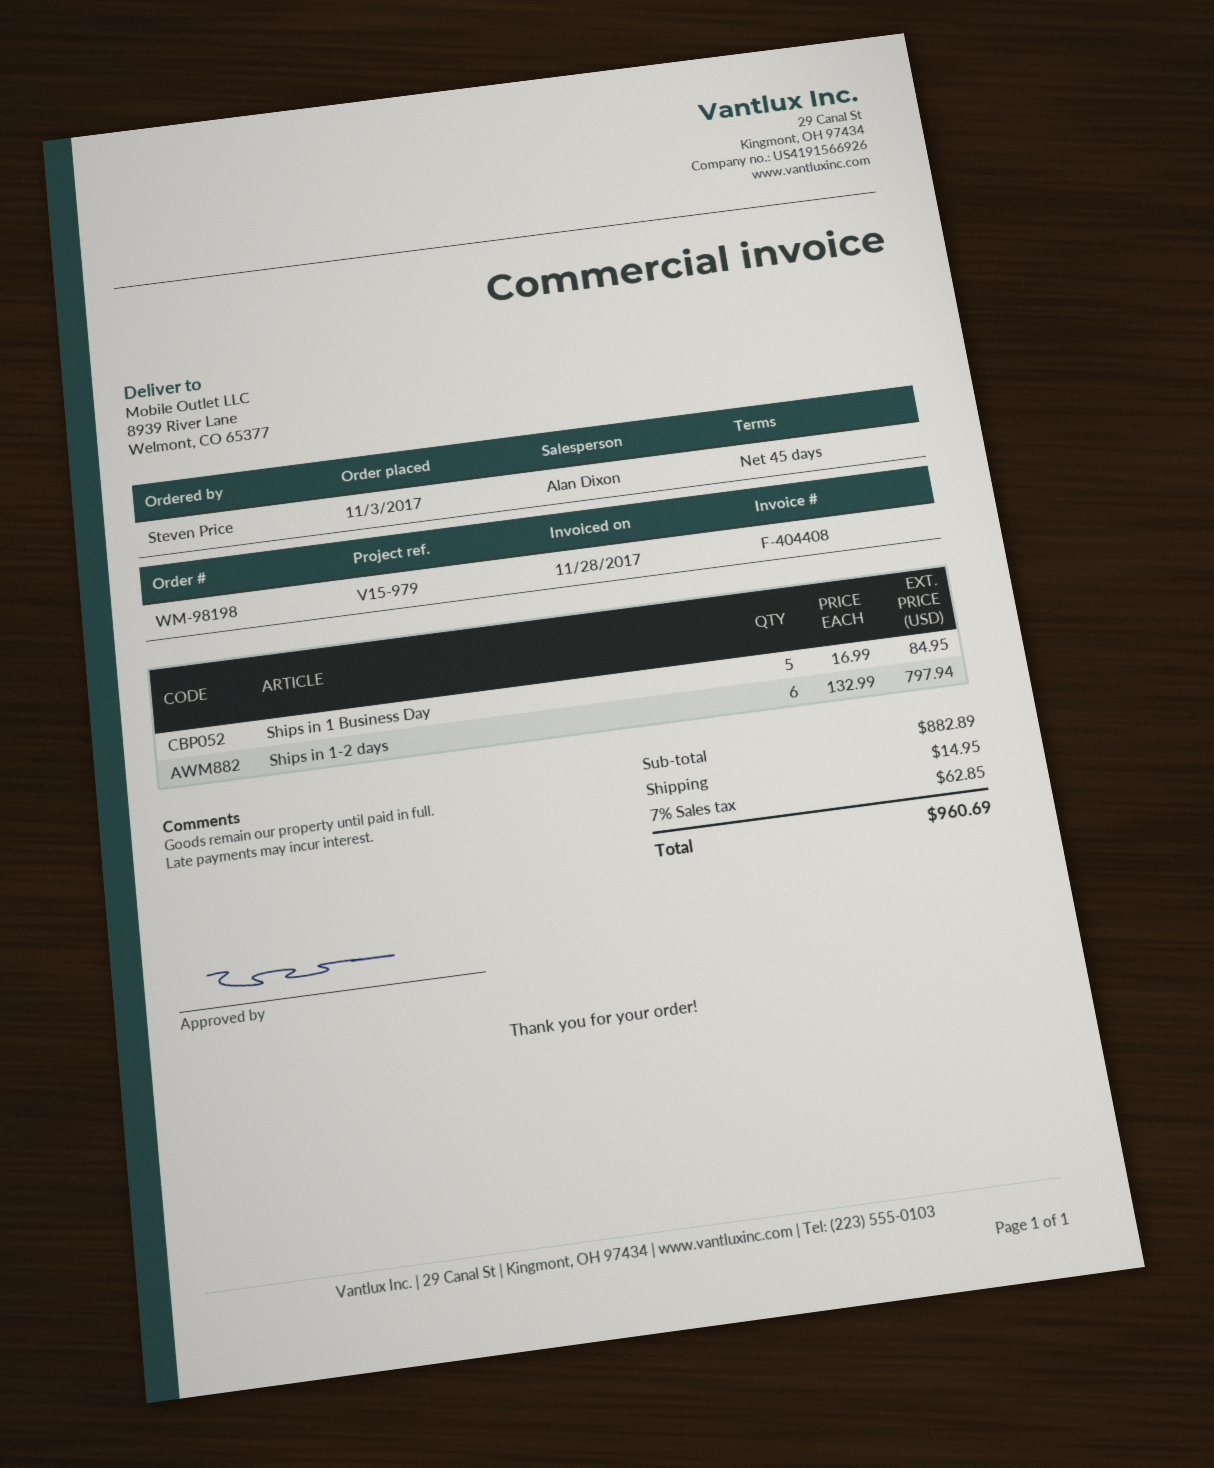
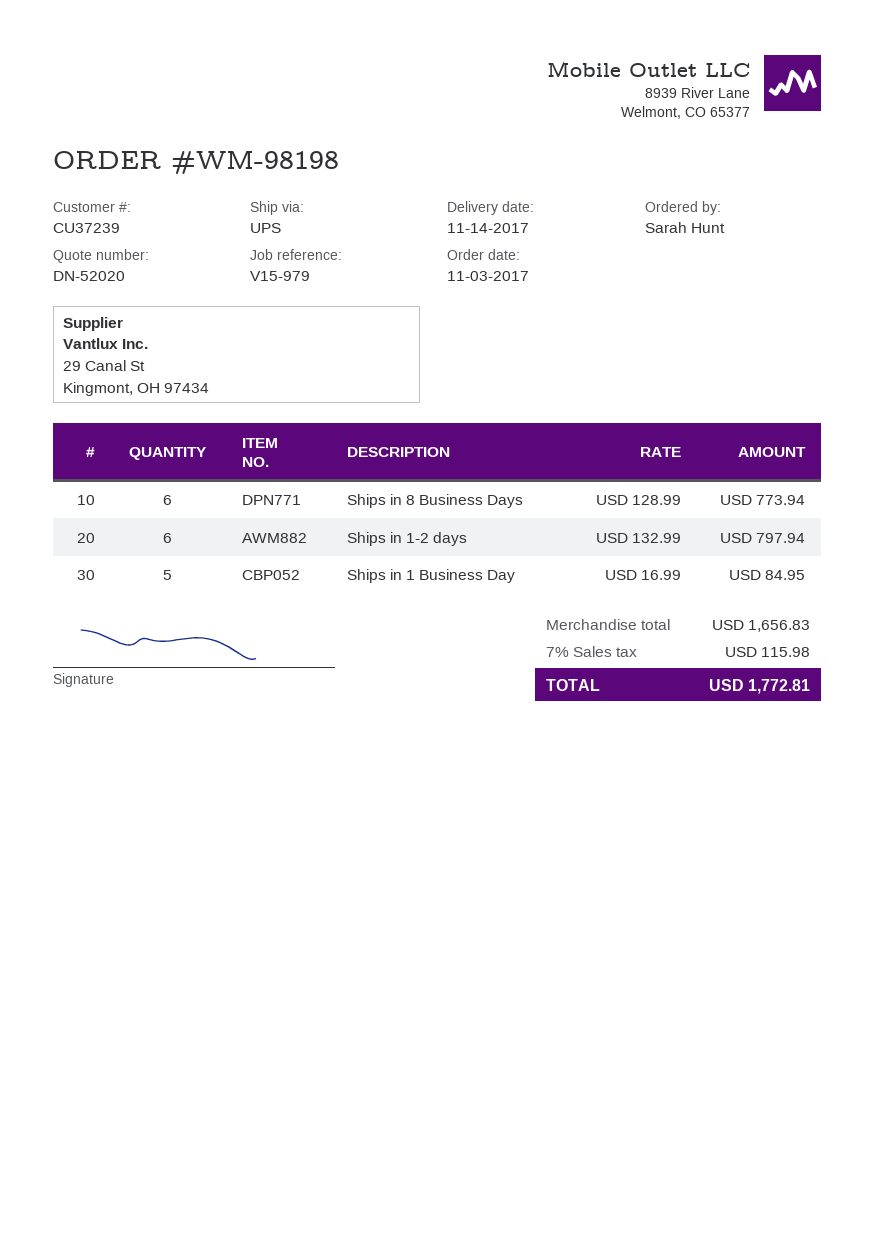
ordered by: Steven Price -> Sarah Hunt
Ships in 8 Business Days: none -> 6 x 128.99 = 773.94
subtotal: 882.89 -> 1656.83
shipping: 14.95 -> none
tax: 7% = 62.85 -> 7% = 115.98
total: 960.69 -> 1772.81

